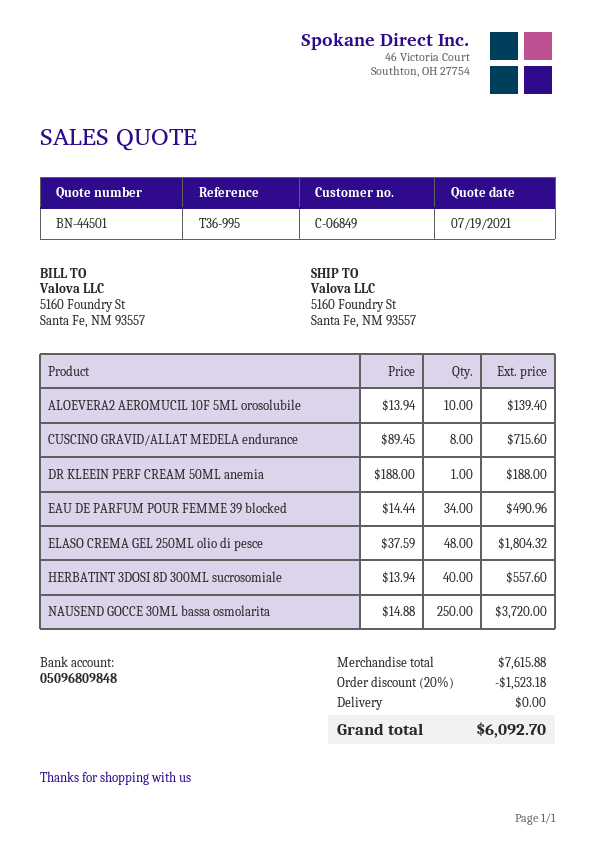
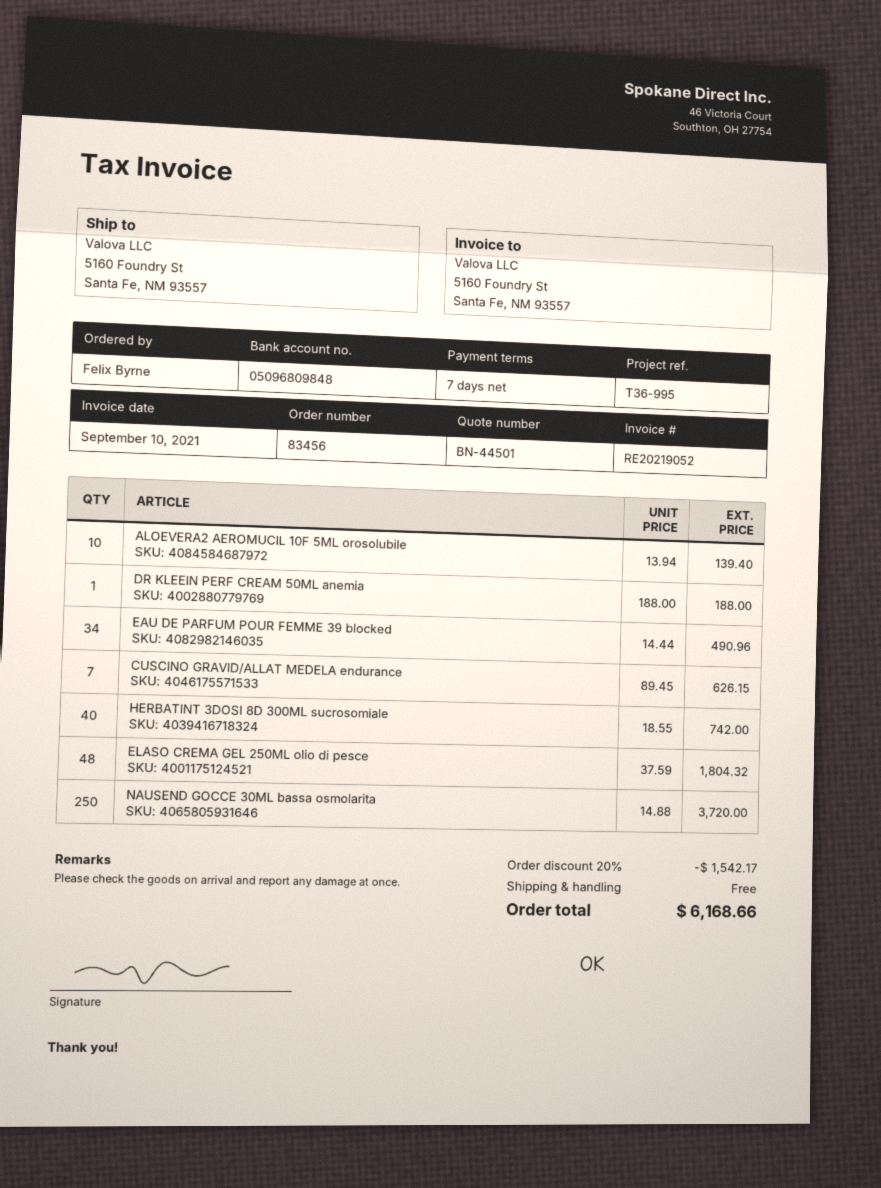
CUSCINO GRAVID/ALLAT MEDELA endurance: 8 x 89.45 = 715.60 -> 7 x 89.45 = 626.15
HERBATINT 3DOSI 8D 300ML sucrosomiale: 40 x 13.94 = 557.60 -> 40 x 18.55 = 742.00
discount: 20% = 1523.18 -> 20% = 1542.17
total: 6092.70 -> 6168.66

